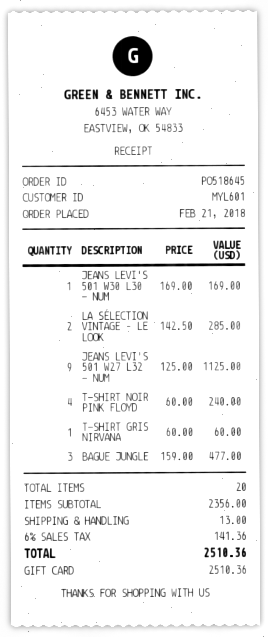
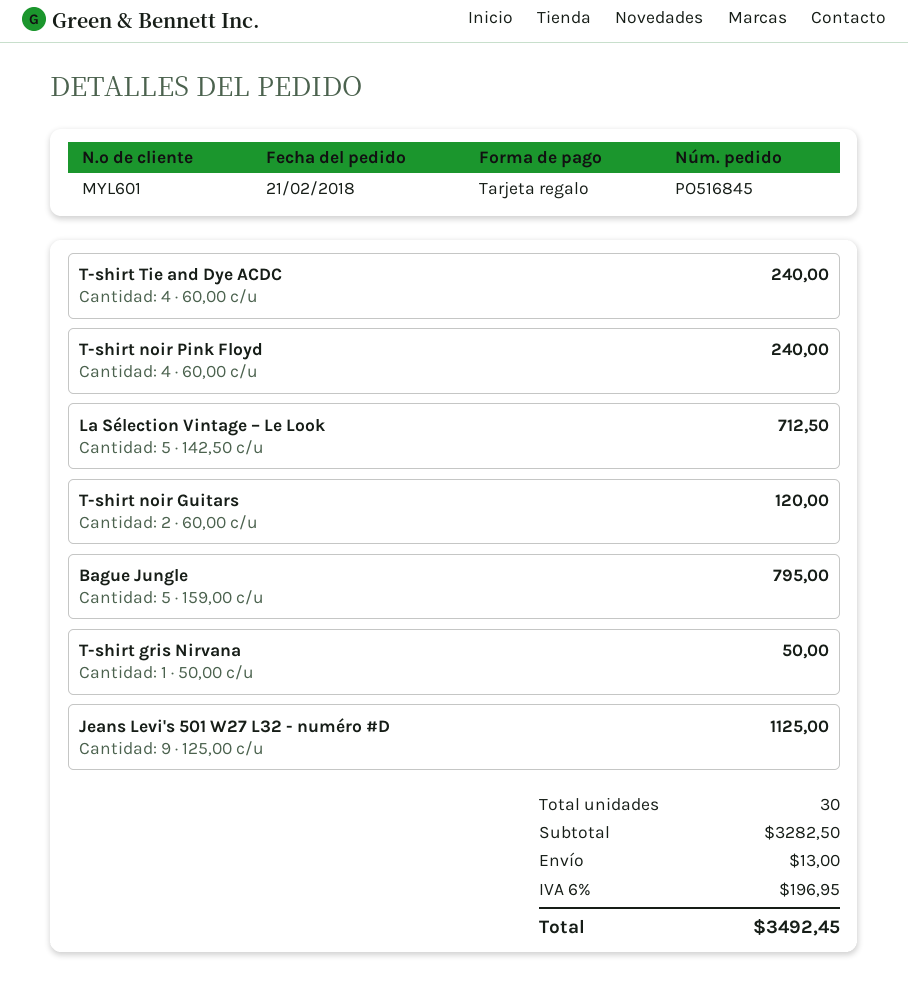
order number: PO518645 -> PO516845
JEANS LEVI'S 501 W30 L30 - NUM: 1 x 169.00 = 169.00 -> none
LA SÉLECTION VINTAGE – LE LOOK: 2 x 142.50 = 285.00 -> 5 x 142.50 = 712.50
T-SHIRT GRIS NIRVANA: 1 x 60.00 = 60.00 -> 1 x 50.00 = 50.00
BAGUE JUNGLE: 3 x 159.00 = 477.00 -> 5 x 159.00 = 795.00
T-shirt Tie and Dye ACDC: none -> 4 x 60.00 = 240.00
T-shirt noir Guitars: none -> 2 x 60.00 = 120.00
total quantity: 20 -> 30
subtotal: 2356.00 -> 3282.50
tax: 6% = 141.36 -> 6% = 196.95
total: 2510.36 -> 3492.45

